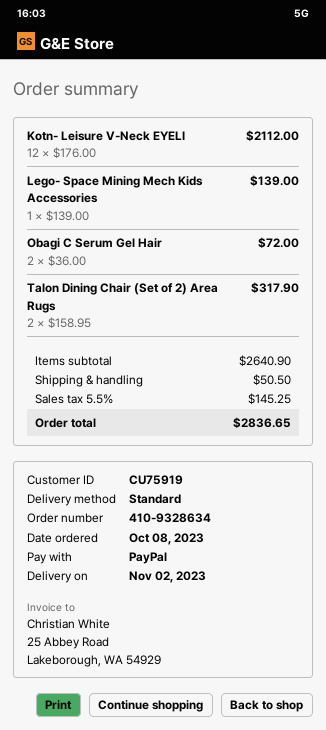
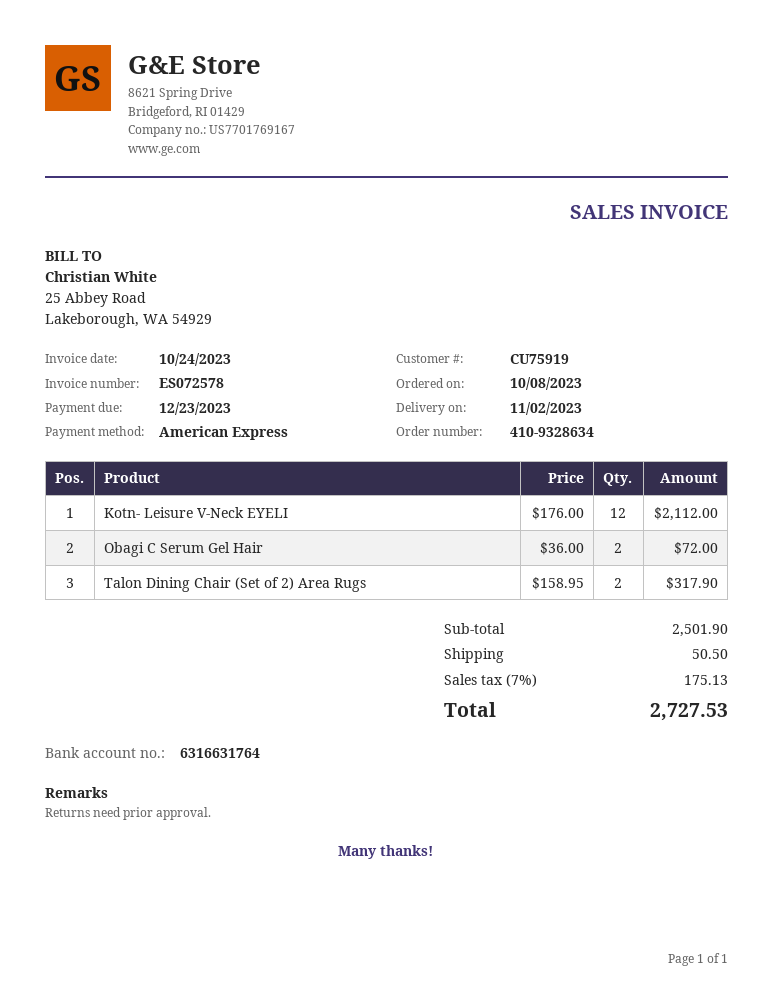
payment method: PayPal -> American Express
Lego- Space Mining Mech Kids Accessories: 1 x 139.00 = 139.00 -> none
subtotal: 2640.90 -> 2501.90
tax: 5.5% = 145.25 -> 7% = 175.13
total: 2836.65 -> 2727.53

